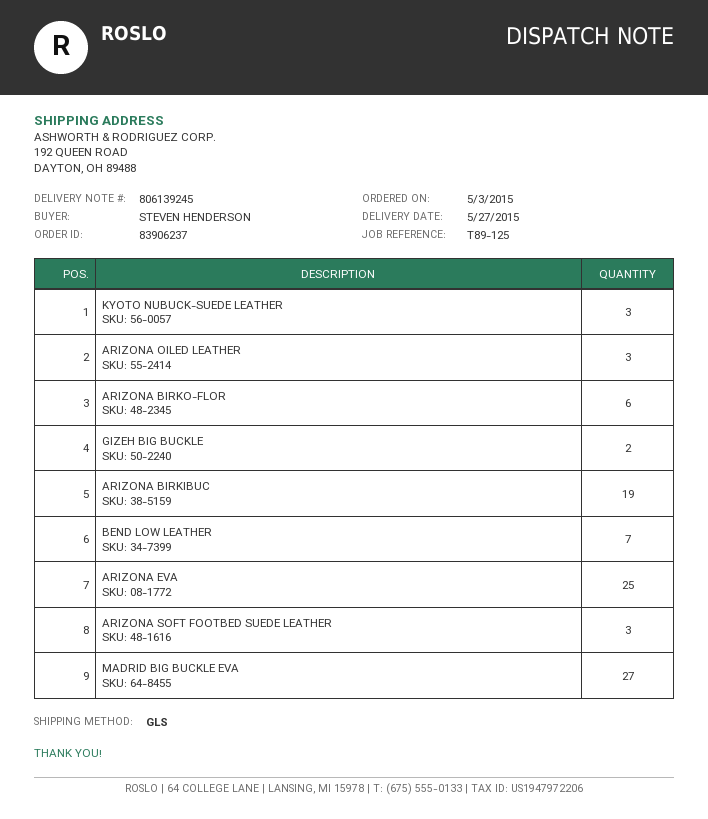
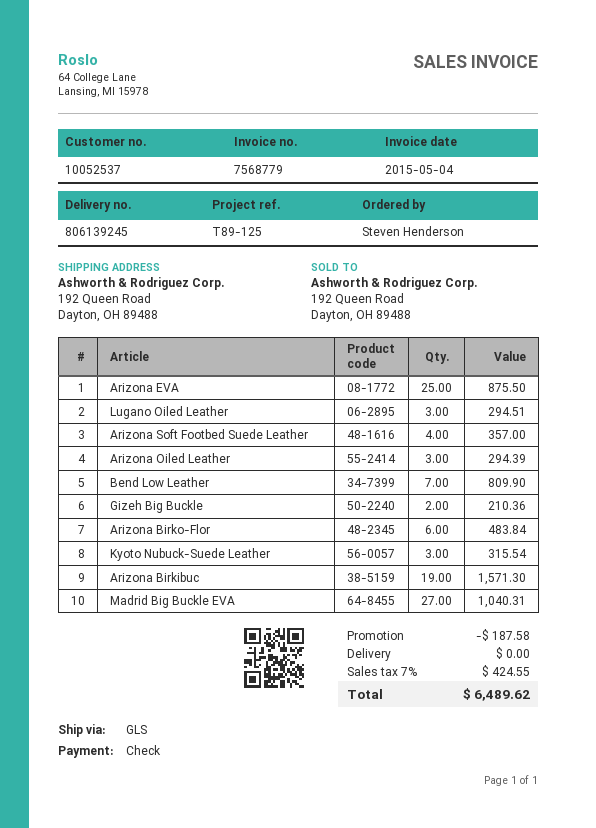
ARIZONA SOFT FOOTBED SUEDE LEATHER: 3 -> 4
Lugano Oiled Leather: none -> 3

